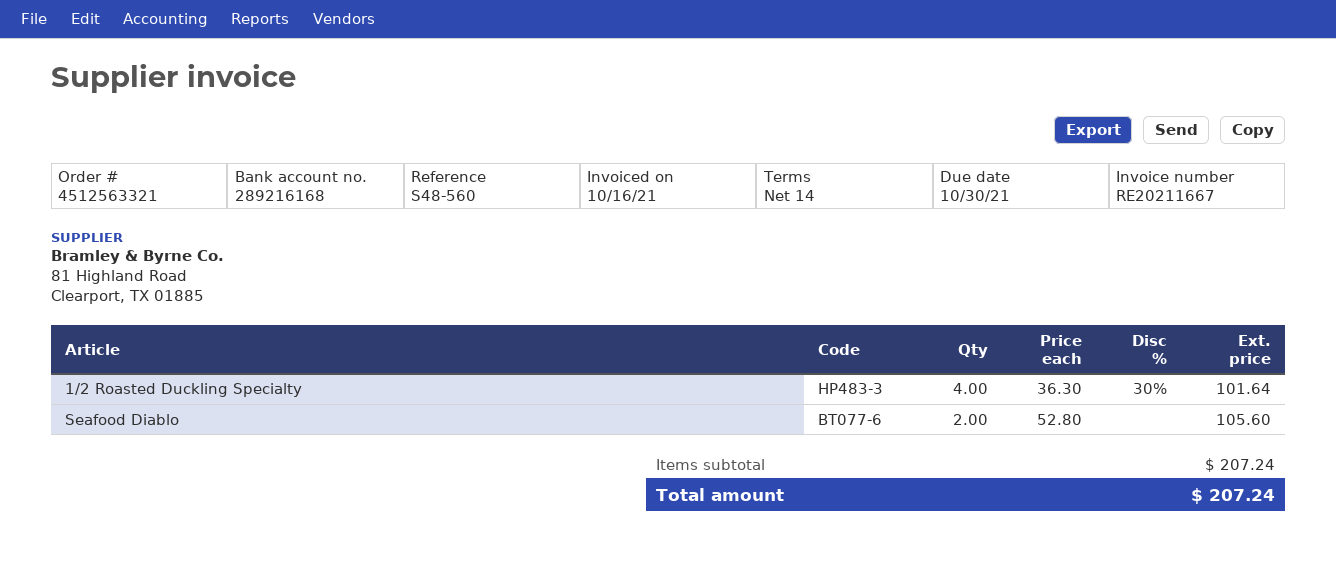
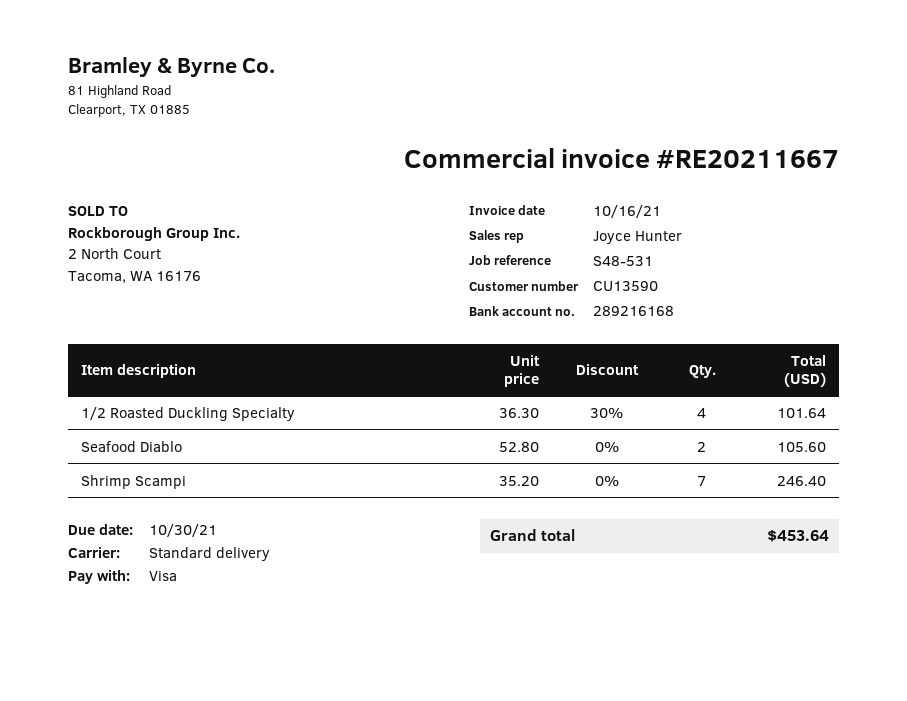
reference: S48-560 -> S48-531
Shrimp Scampi: none -> 7 x 35.20 = 246.40
total: 207.24 -> 453.64

